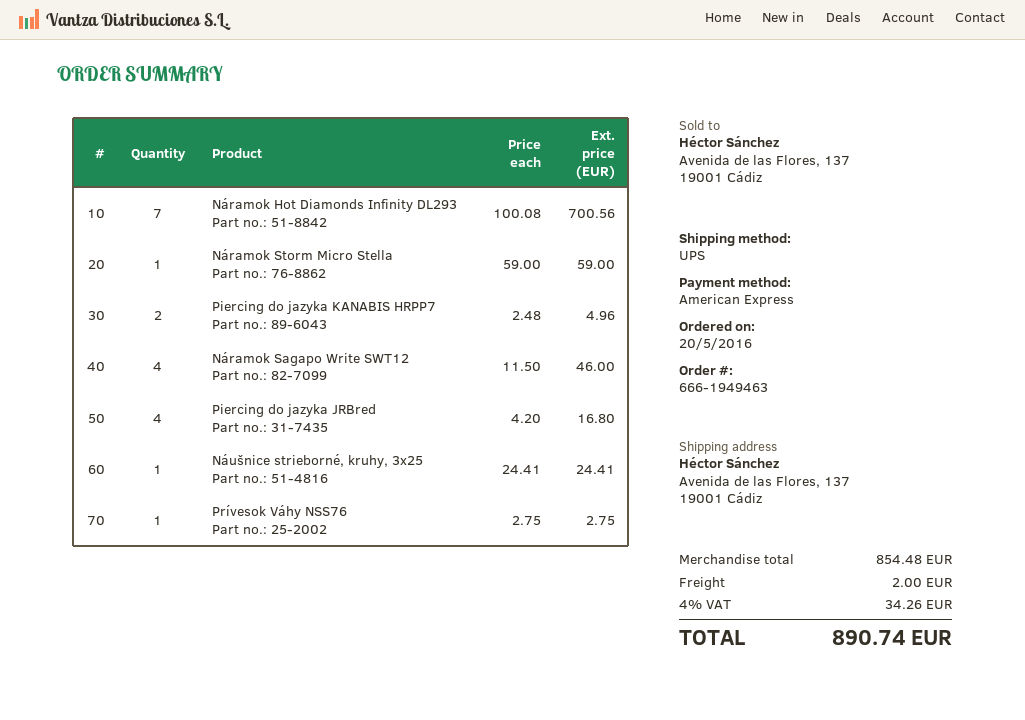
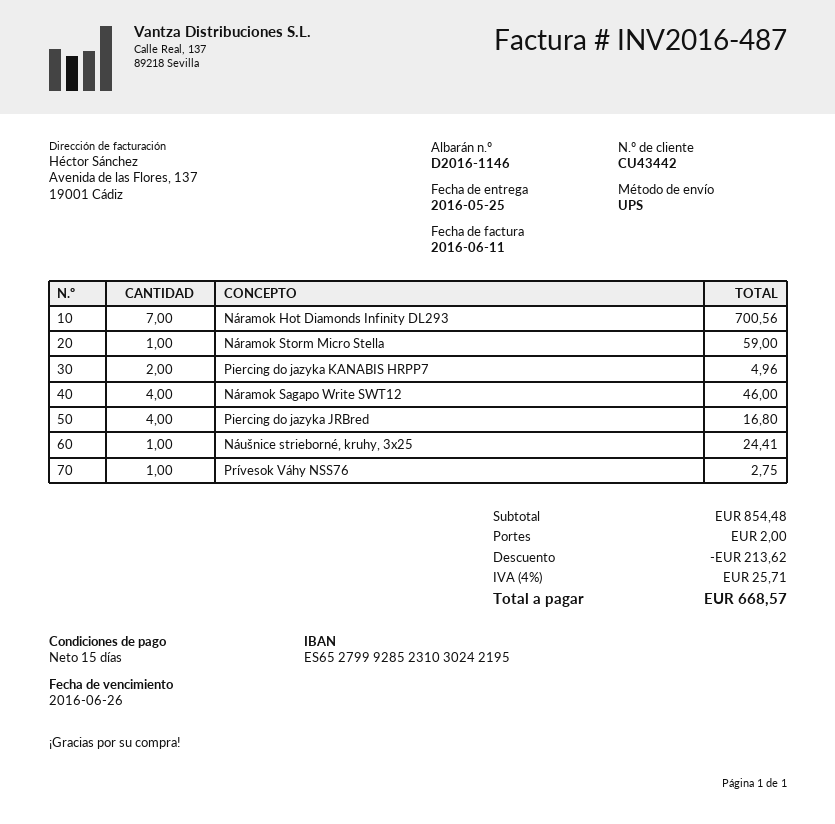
discount: none -> 213.62
tax: 4% = 34.26 -> 4% = 25.71
total: 890.74 -> 668.57

